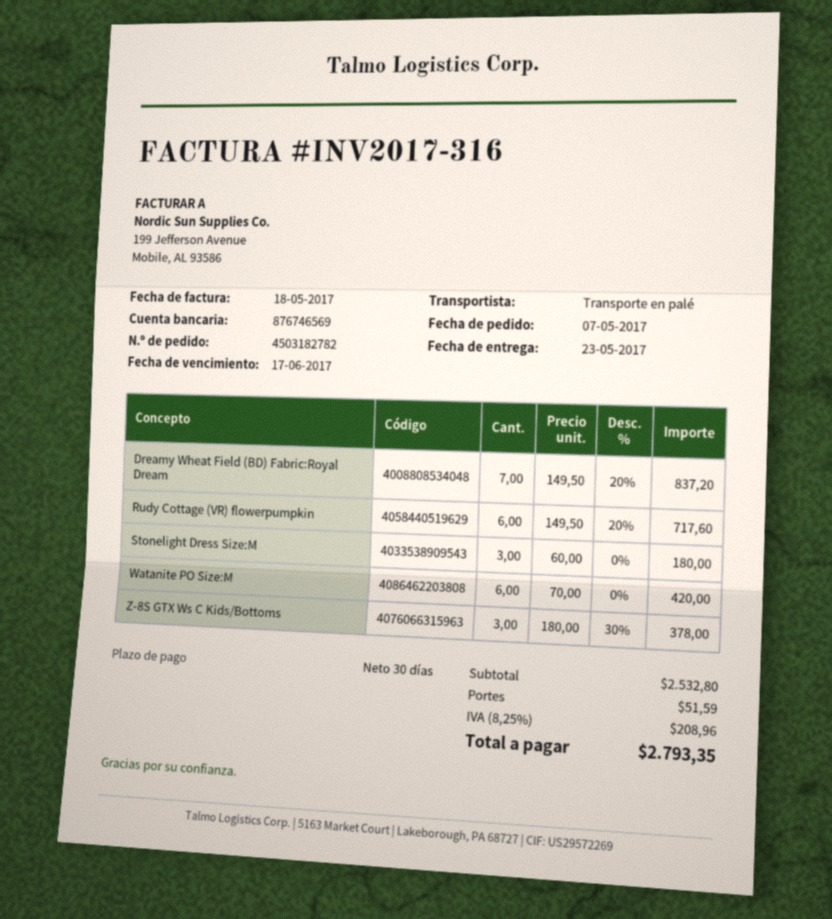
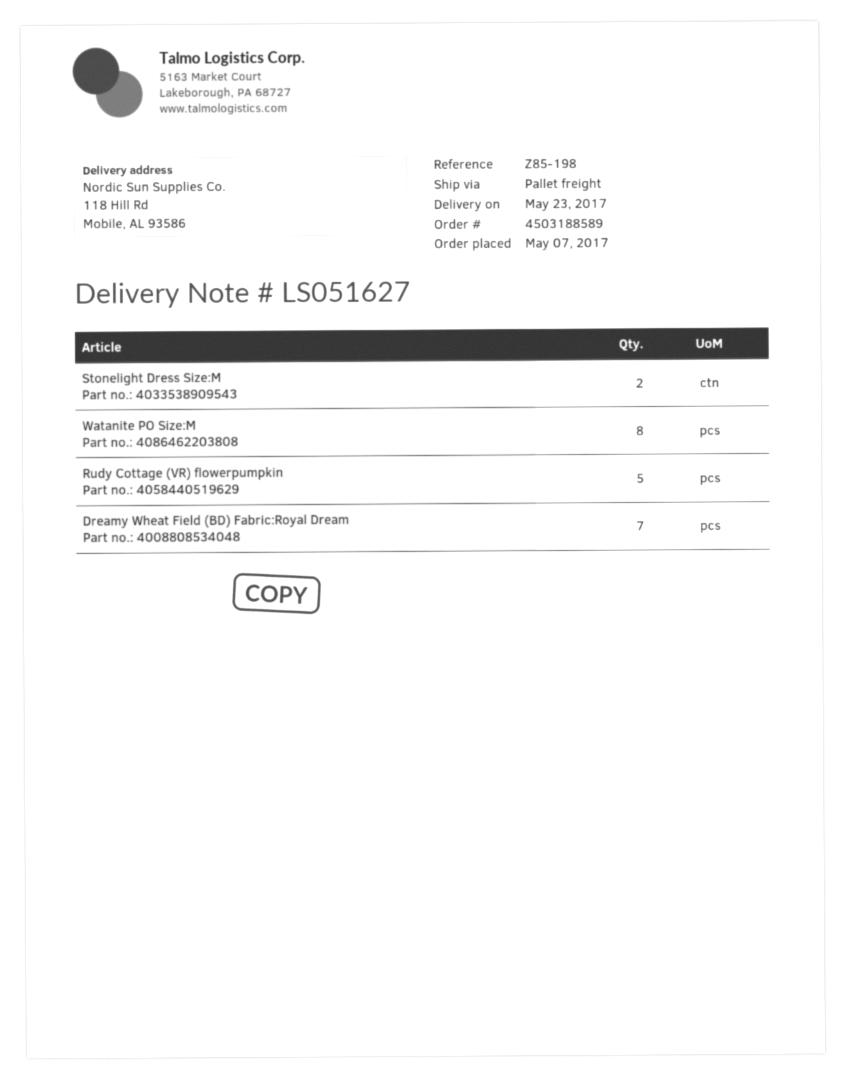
order number: 4503182782 -> 4503188589
Rudy Cottage (VR) flowerpumpkin: 6 -> 5
Stonelight Dress Size:M: 3 -> 2
Watanite PO Size:M: 6 -> 8
Z-8S GTX Ws C Kids/Bottoms: 3 -> none

